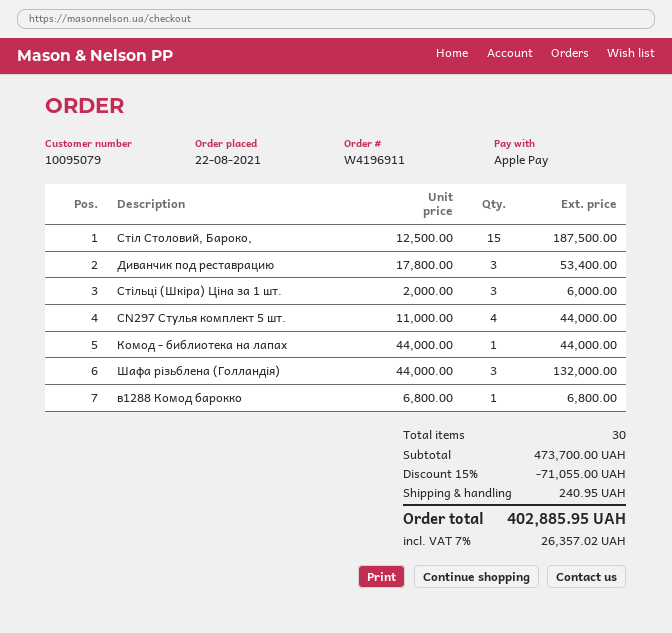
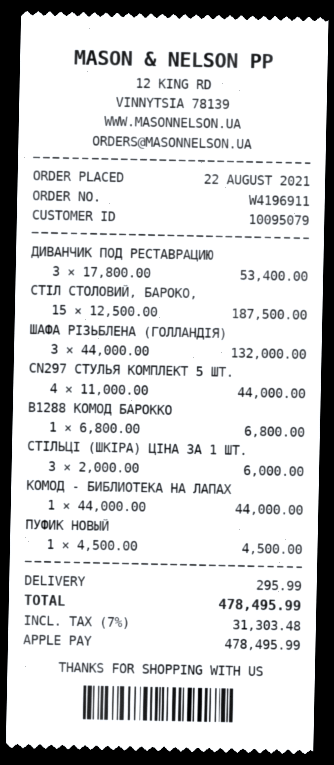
ПУФИК НОВЫЙ: none -> 1 x 4500.00 = 4500.00
discount: 15% = 71055.00 -> none
shipping: 240.95 -> 295.99
tax: 7% = 26357.02 -> 7% = 31303.48
total: 402885.95 -> 478495.99

